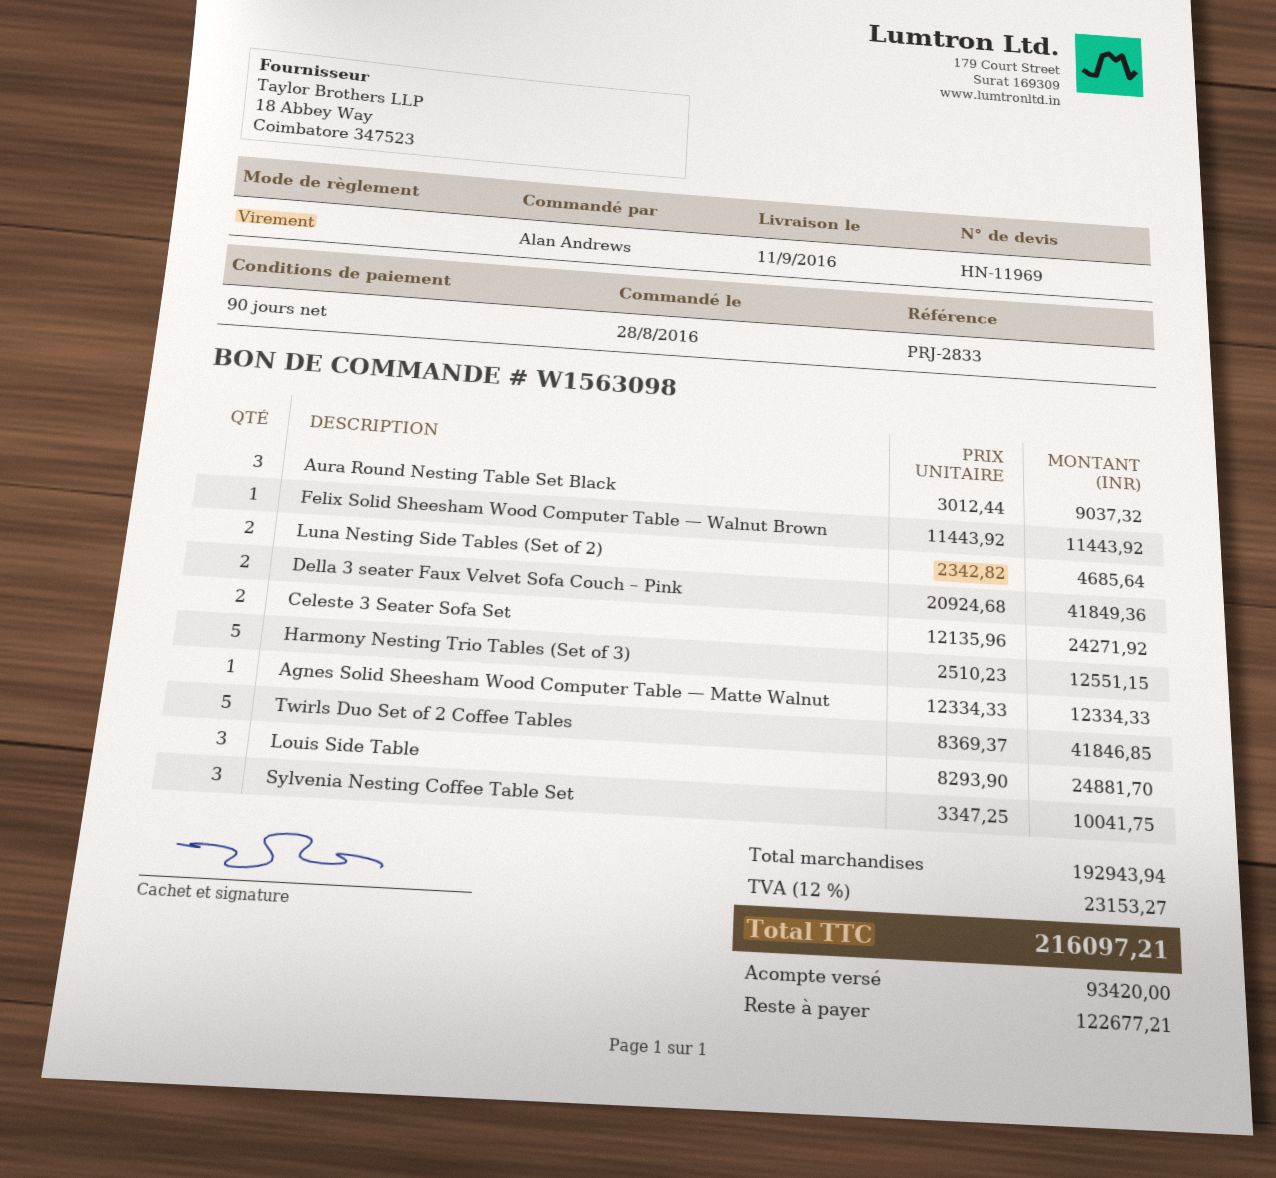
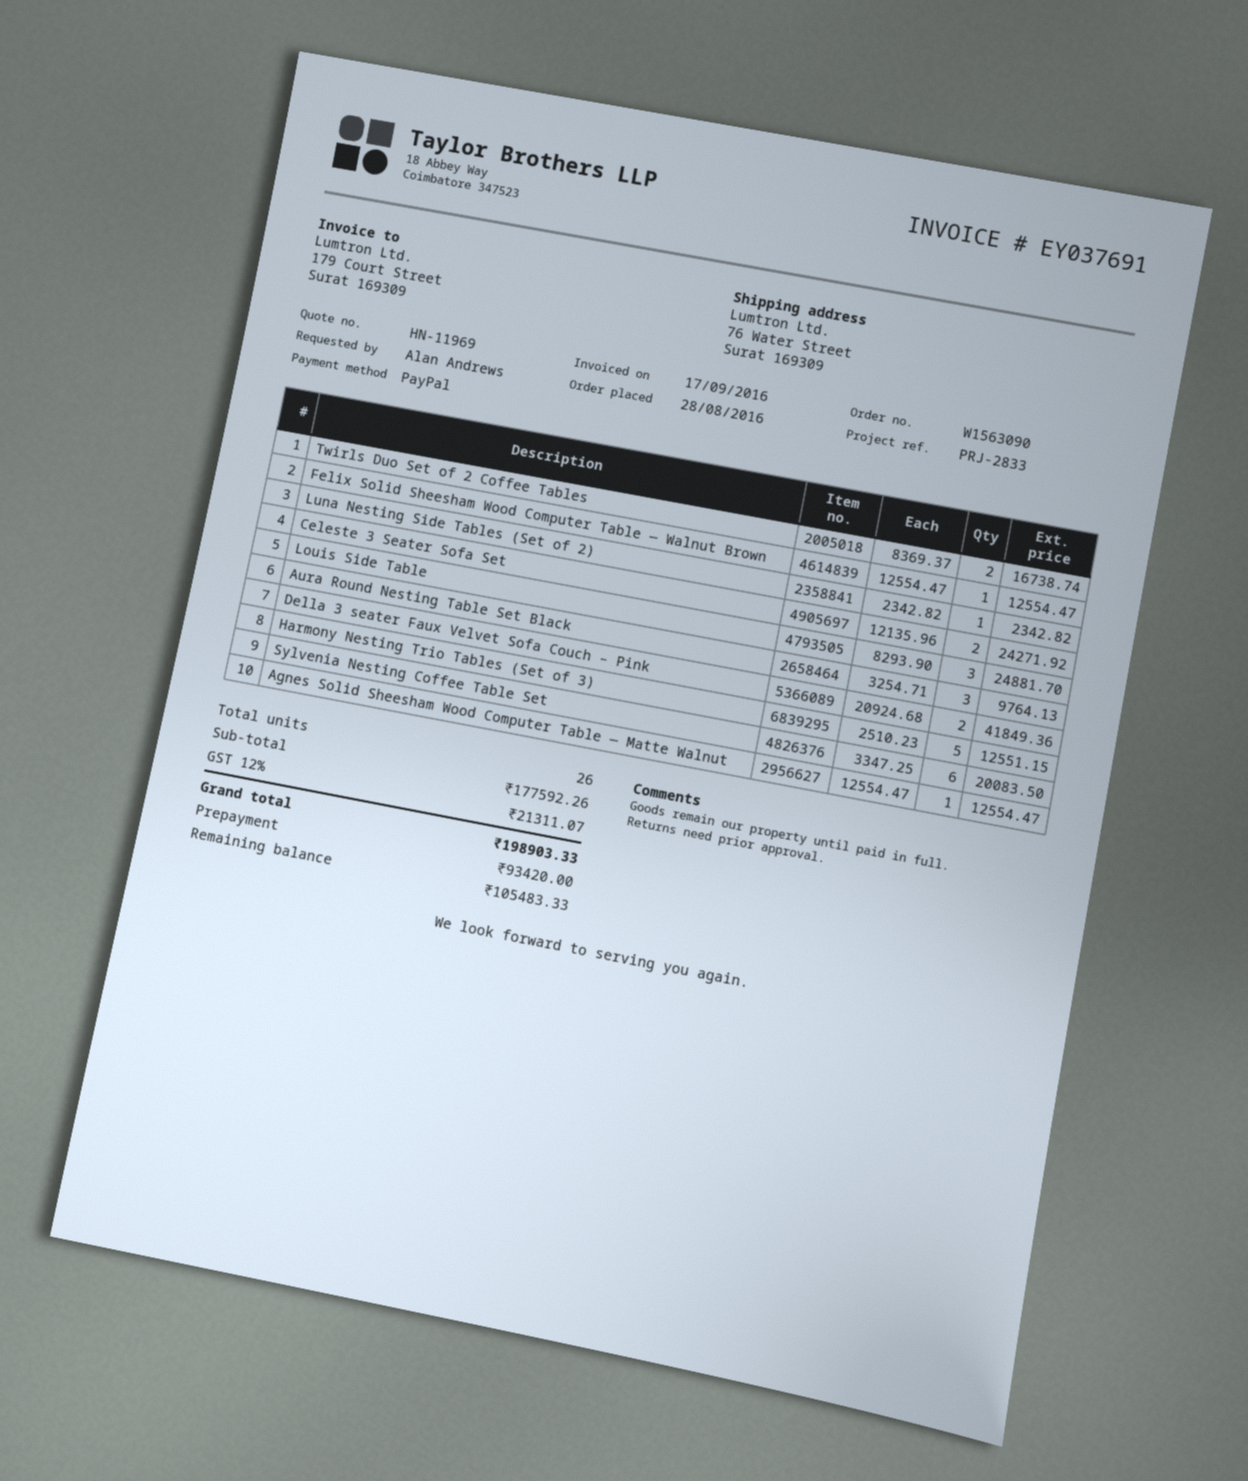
order number: W1563098 -> W1563090
payment method: bank transfer -> PayPal
Aura Round Nesting Table Set Black: 3 x 3012.44 = 9037.32 -> 3 x 3254.71 = 9764.13
Felix Solid Sheesham Wood Computer Table — Walnut Brown: 1 x 11443.92 = 11443.92 -> 1 x 12554.47 = 12554.47
Luna Nesting Side Tables (Set of 2): 2 x 2342.82 = 4685.64 -> 1 x 2342.82 = 2342.82
Agnes Solid Sheesham Wood Computer Table — Matte Walnut: 1 x 12334.33 = 12334.33 -> 1 x 12554.47 = 12554.47
Twirls Duo Set of 2 Coffee Tables: 5 x 8369.37 = 41846.85 -> 2 x 8369.37 = 16738.74
Sylvenia Nesting Coffee Table Set: 3 x 3347.25 = 10041.75 -> 6 x 3347.25 = 20083.50
subtotal: 192943.94 -> 177592.26
tax: 12% = 23153.27 -> 12% = 21311.07
total: 216097.21 -> 198903.33
balance: 122677.21 -> 105483.33

